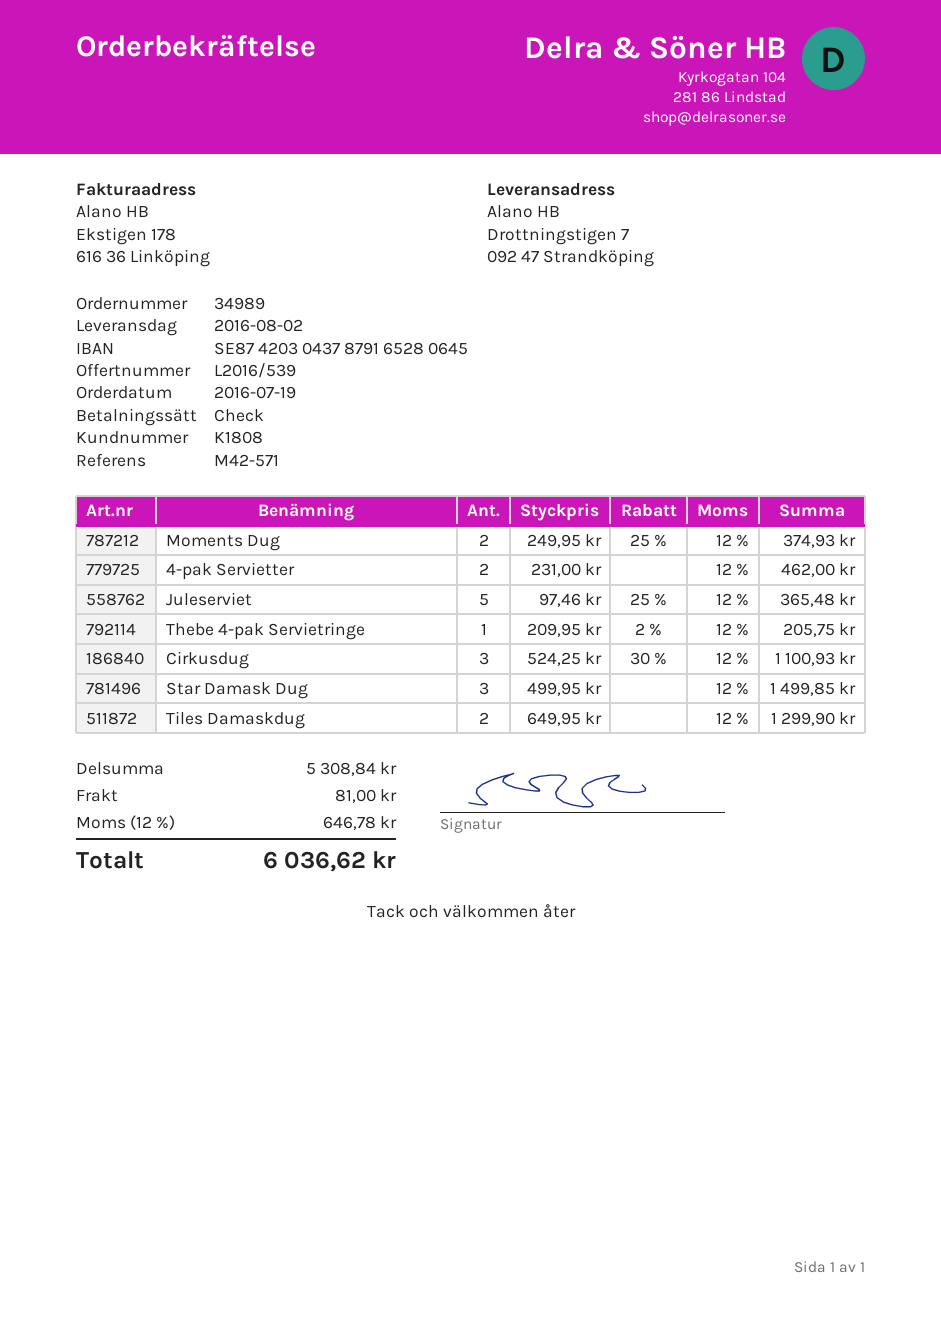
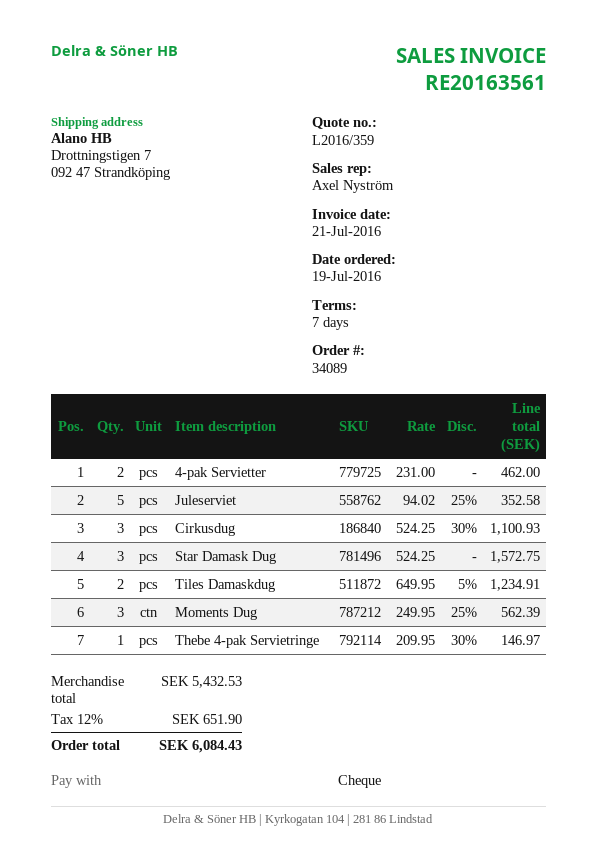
quote number: L2016/539 -> L2016/359
order number: 34989 -> 34089
Moments Dug: 2 x 249.95 - 25% = 374.93 -> 3 x 249.95 - 25% = 562.39
Juleserviet: 5 x 97.46 - 25% = 365.48 -> 5 x 94.02 - 25% = 352.58
Thebe 4-pak Servietringe: 1 x 209.95 - 2% = 205.75 -> 1 x 209.95 - 30% = 146.97
Star Damask Dug: 3 x 499.95 = 1499.85 -> 3 x 524.25 = 1572.75
Tiles Damaskdug: 2 x 649.95 = 1299.90 -> 2 x 649.95 - 5% = 1234.91
subtotal: 5308.84 -> 5432.53
shipping: 81.00 -> none
tax: 12% = 646.78 -> 12% = 651.90
total: 6036.62 -> 6084.43

